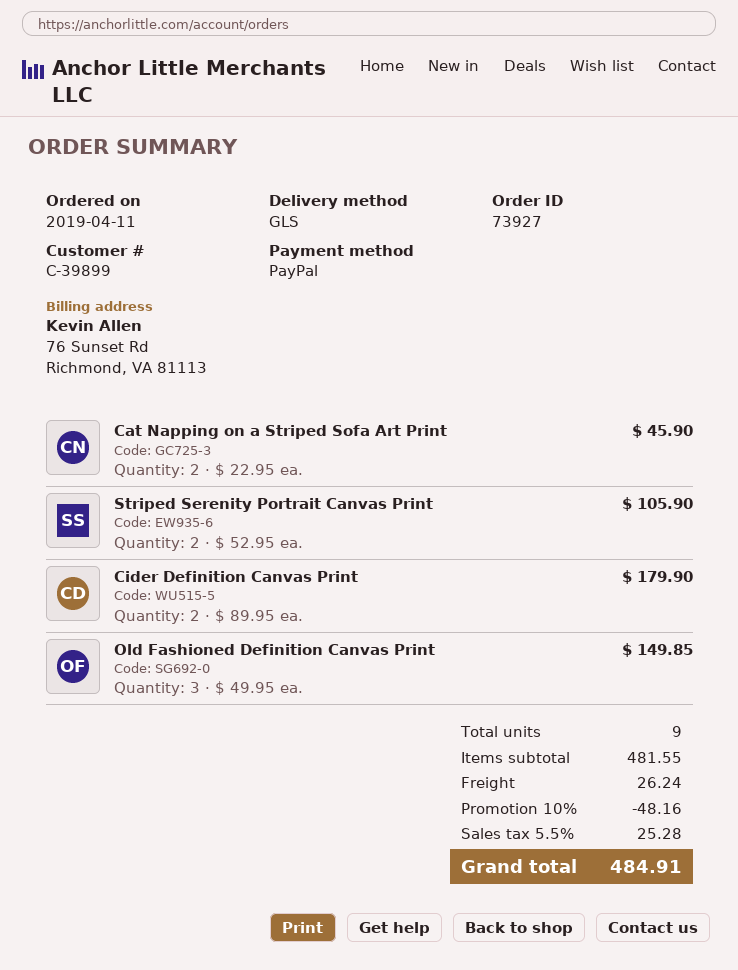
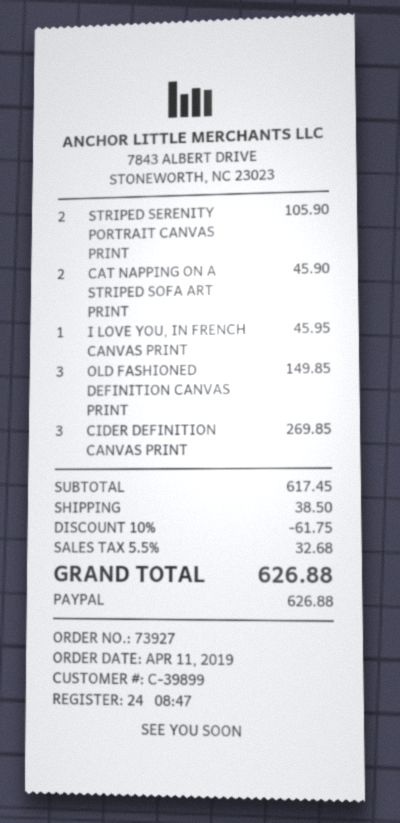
Cider Definition Canvas Print: 2 for 179.90 -> 3 for 269.85
I LOVE YOU, IN FRENCH CANVAS PRINT: none -> 1 for 45.95
subtotal: 481.55 -> 617.45
discount: 10% = 48.16 -> 10% = 61.75
shipping: 26.24 -> 38.50
tax: 5.5% = 25.28 -> 5.5% = 32.68
total: 484.91 -> 626.88

